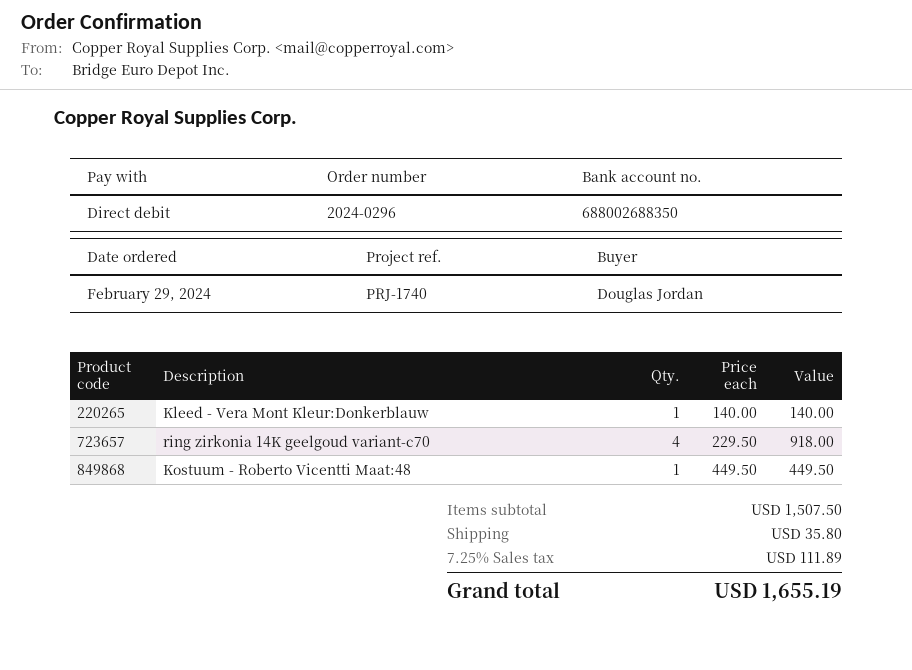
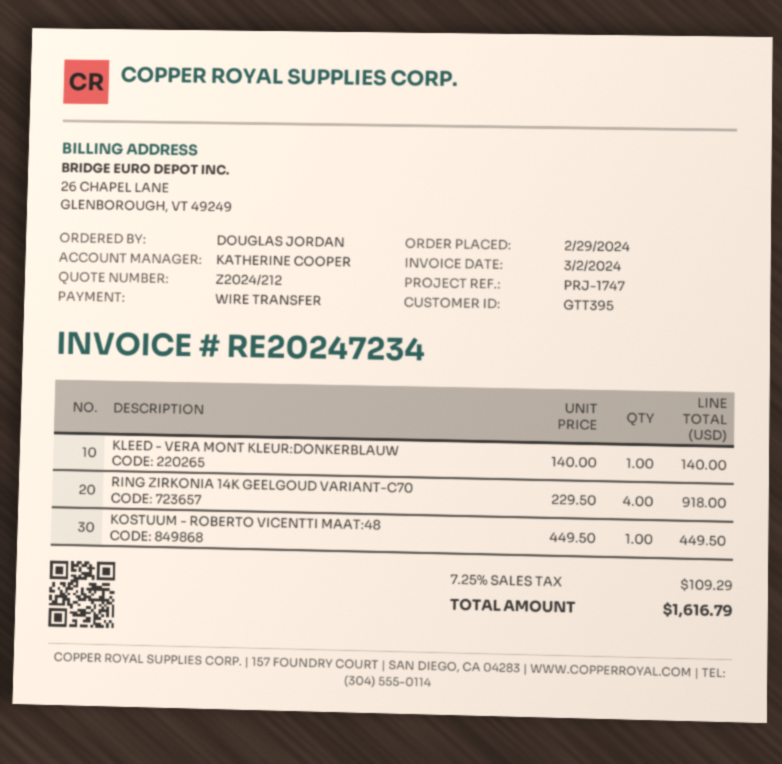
reference: PRJ-1740 -> PRJ-1747
payment method: direct debit -> bank transfer
shipping: 35.80 -> none
tax: 7.25% = 111.89 -> 7.25% = 109.29
total: 1655.19 -> 1616.79

